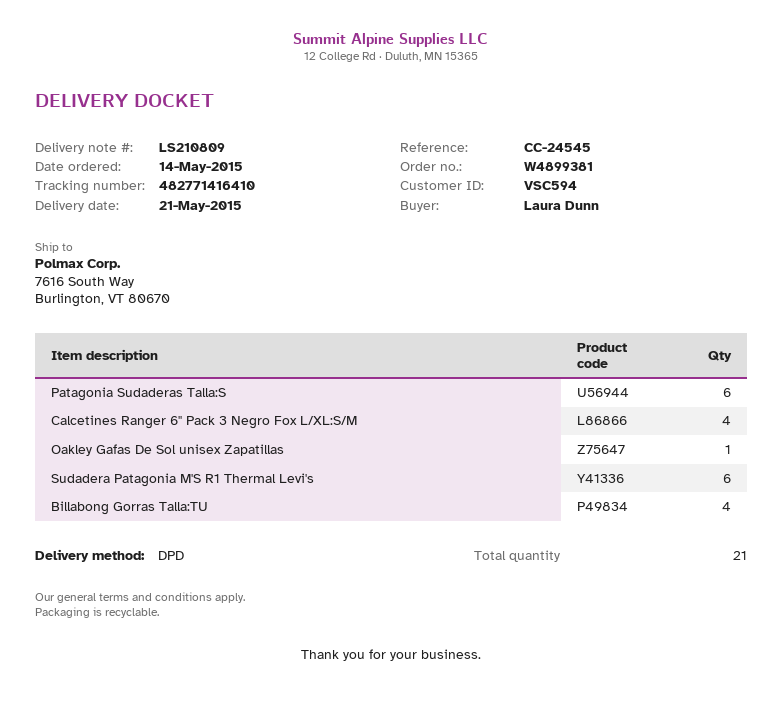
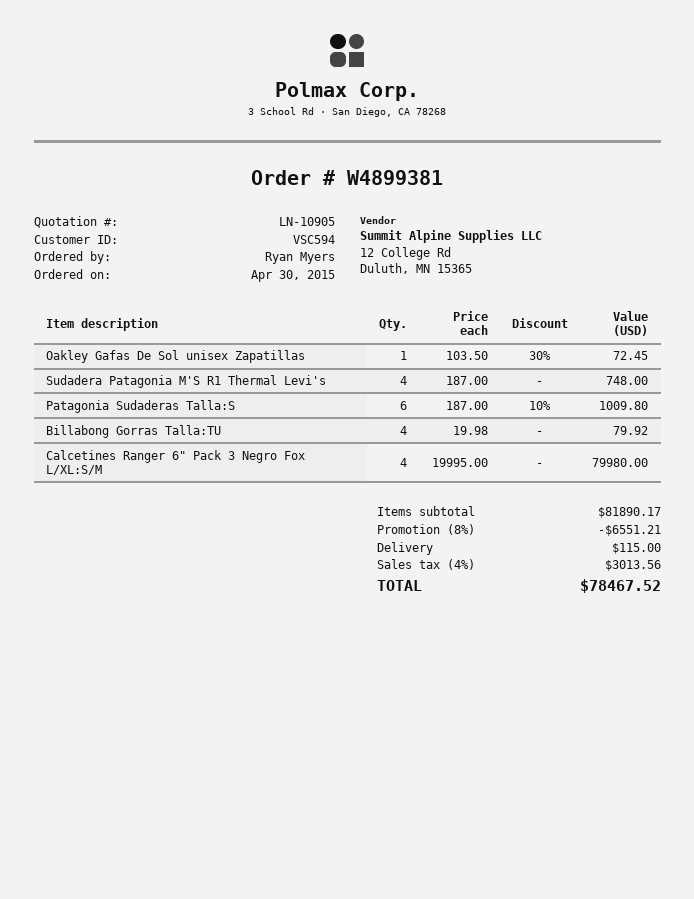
order date: 2015-05-14 -> 2015-04-30
ordered by: Laura Dunn -> Ryan Myers
Sudadera Patagonia M'S R1 Thermal Levi's: 6 -> 4

